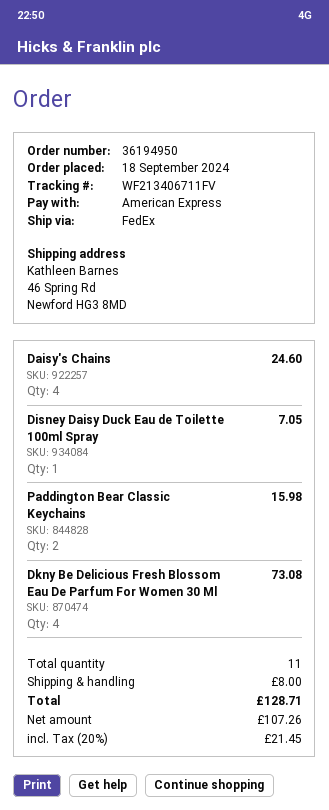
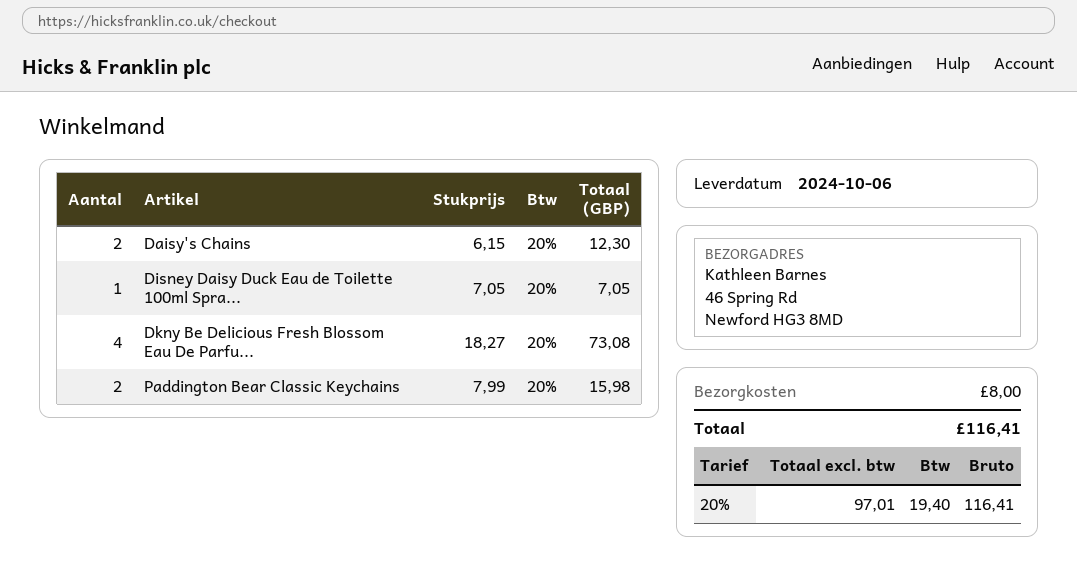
Daisy's Chains: 4 for 24.60 -> 2 for 12.30
net: 107.26 -> 97.01
tax: 20% = 21.45 -> 20% = 19.40
total: 128.71 -> 116.41

